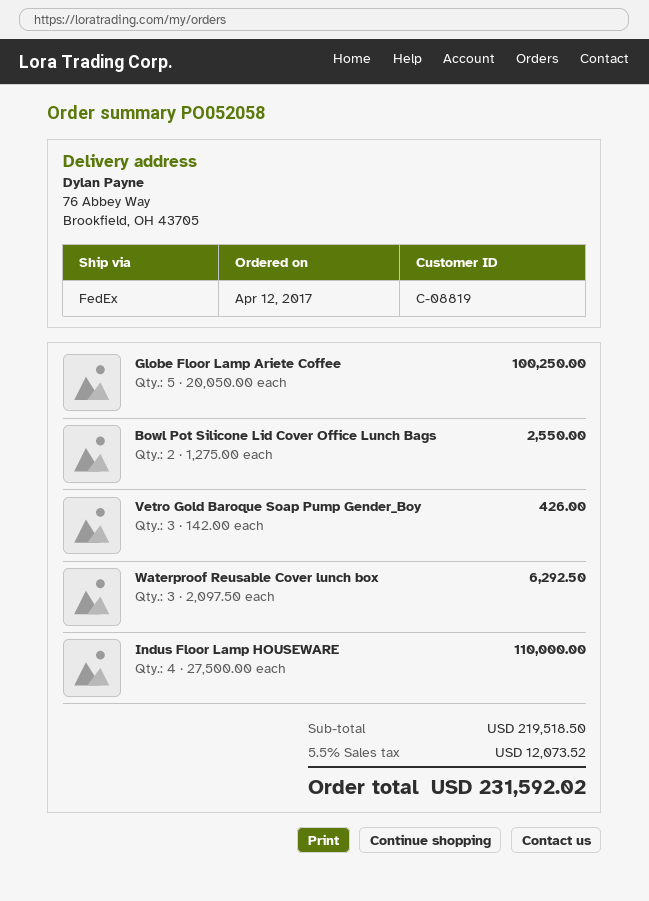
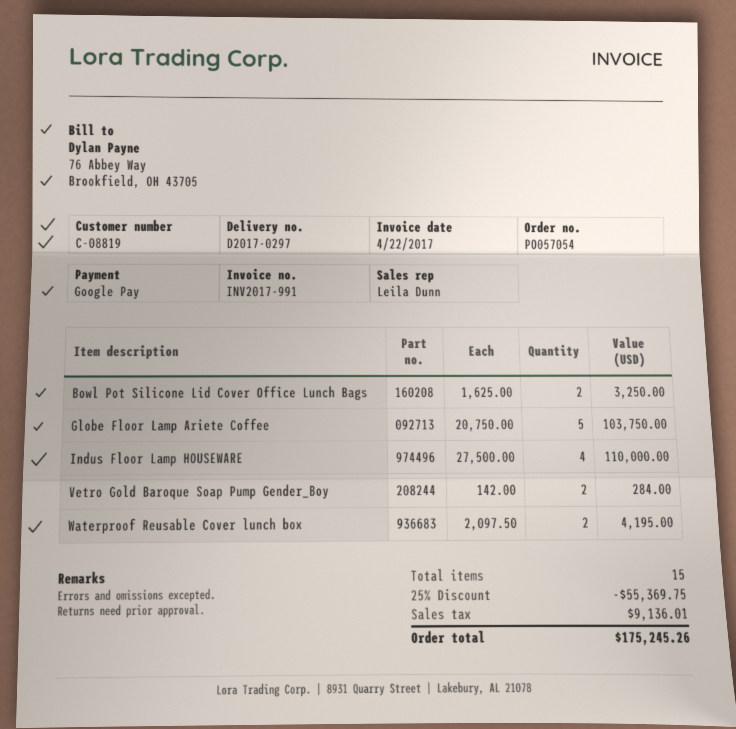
order number: PO052058 -> PO057054
Globe Floor Lamp Ariete Coffee: 5 x 20050.00 = 100250.00 -> 5 x 20750.00 = 103750.00
Bowl Pot Silicone Lid Cover Office Lunch Bags: 2 x 1275.00 = 2550.00 -> 2 x 1625.00 = 3250.00
Vetro Gold Baroque Soap Pump Gender_Boy: 3 x 142.00 = 426.00 -> 2 x 142.00 = 284.00
Waterproof Reusable Cover lunch box: 3 x 2097.50 = 6292.50 -> 2 x 2097.50 = 4195.00
discount: none -> 25% = 55369.75
tax: 12073.52 -> 9136.01
total: 231592.02 -> 175245.26

